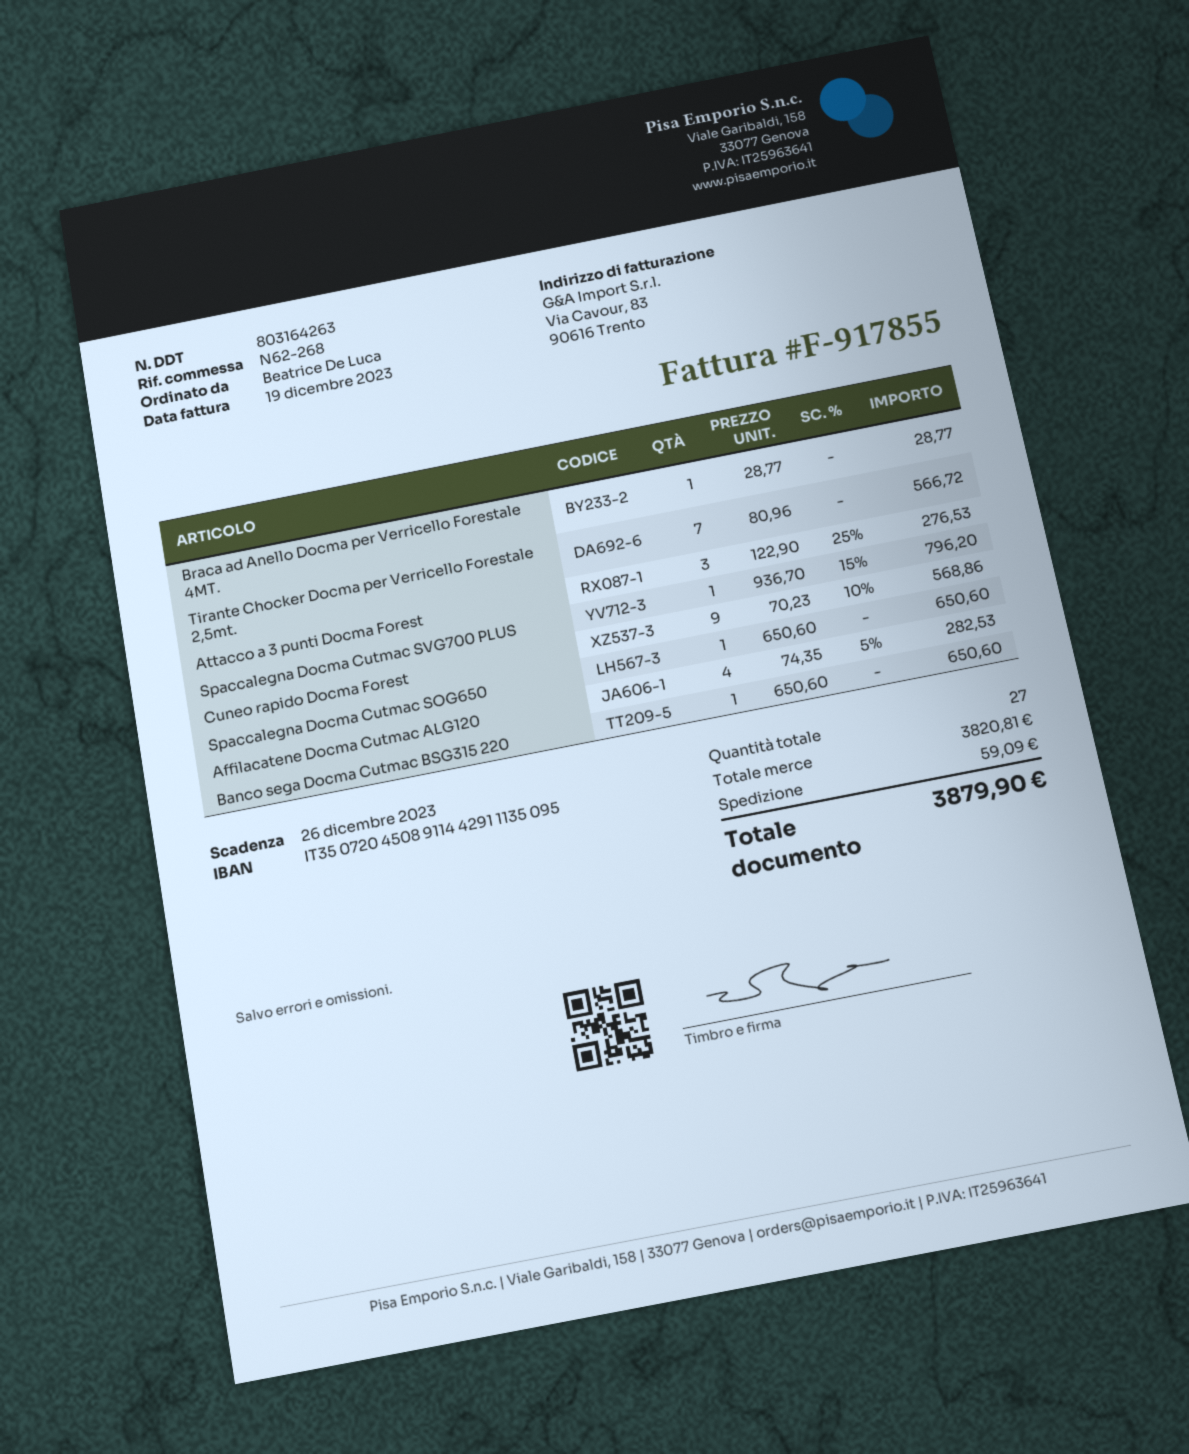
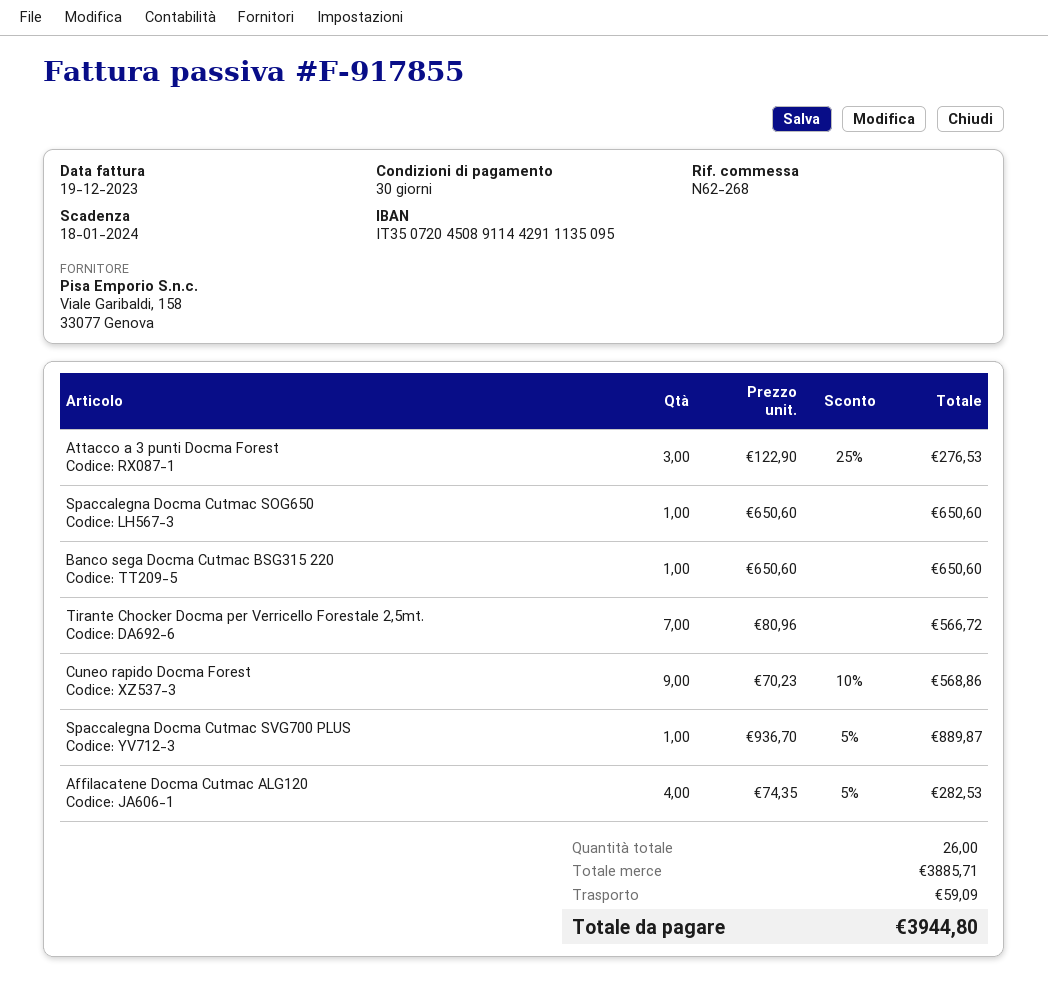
due date: 2023-12-26 -> 2024-01-18
Braca ad Anello Docma per Verricello Forestale 4MT.: 1 x 28.77 = 28.77 -> none
Spaccalegna Docma Cutmac SVG700 PLUS: 1 x 936.70 - 15% = 796.20 -> 1 x 936.70 - 5% = 889.87
total quantity: 27 -> 26
subtotal: 3820.81 -> 3885.71
total: 3879.90 -> 3944.80

